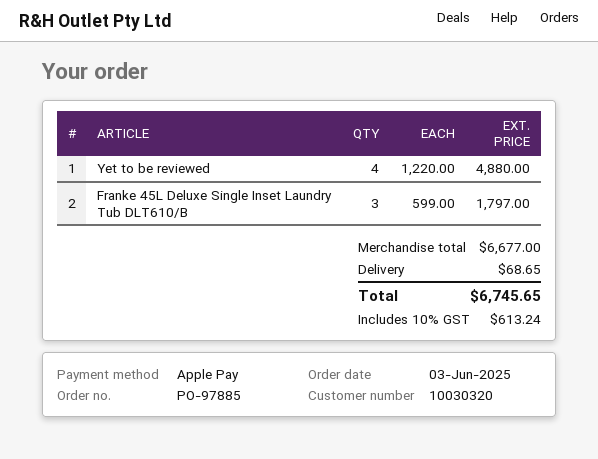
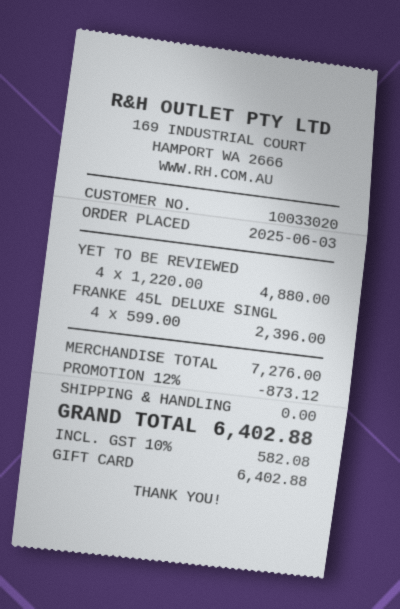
customer number: 10030320 -> 10033020
payment method: Apple Pay -> gift card
Franke 45L Deluxe Single Inset Laundry Tub DLT610/B: 3 x 599.00 = 1797.00 -> 4 x 599.00 = 2396.00
subtotal: 6677.00 -> 7276.00
discount: none -> 12% = 873.12
shipping: 68.65 -> 0.00
tax: 10% = 613.24 -> 10% = 582.08
total: 6745.65 -> 6402.88

